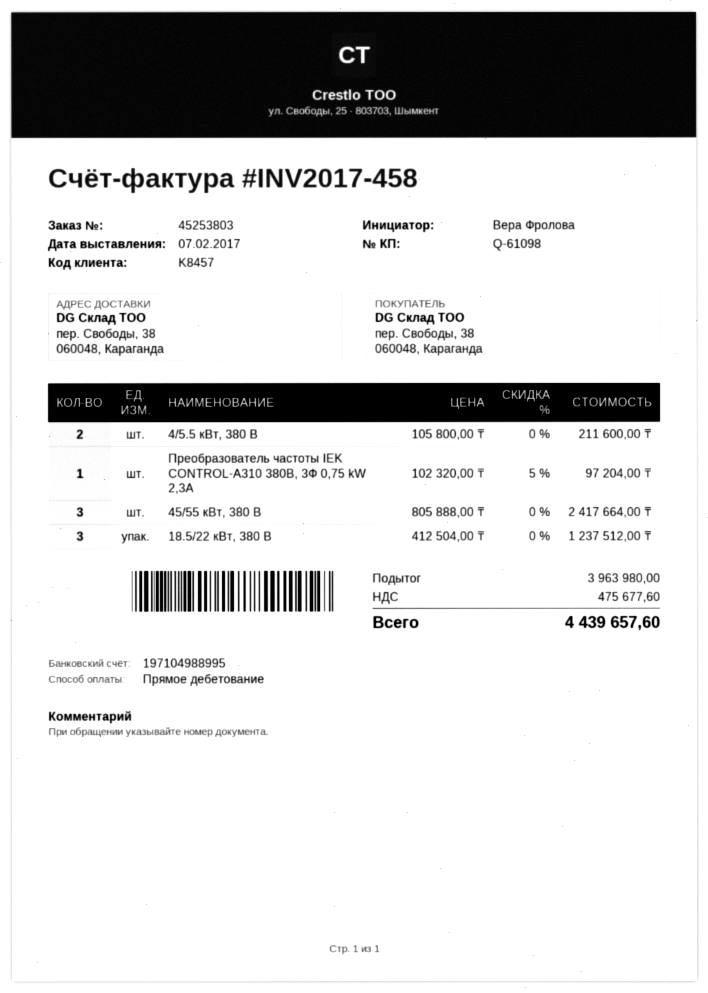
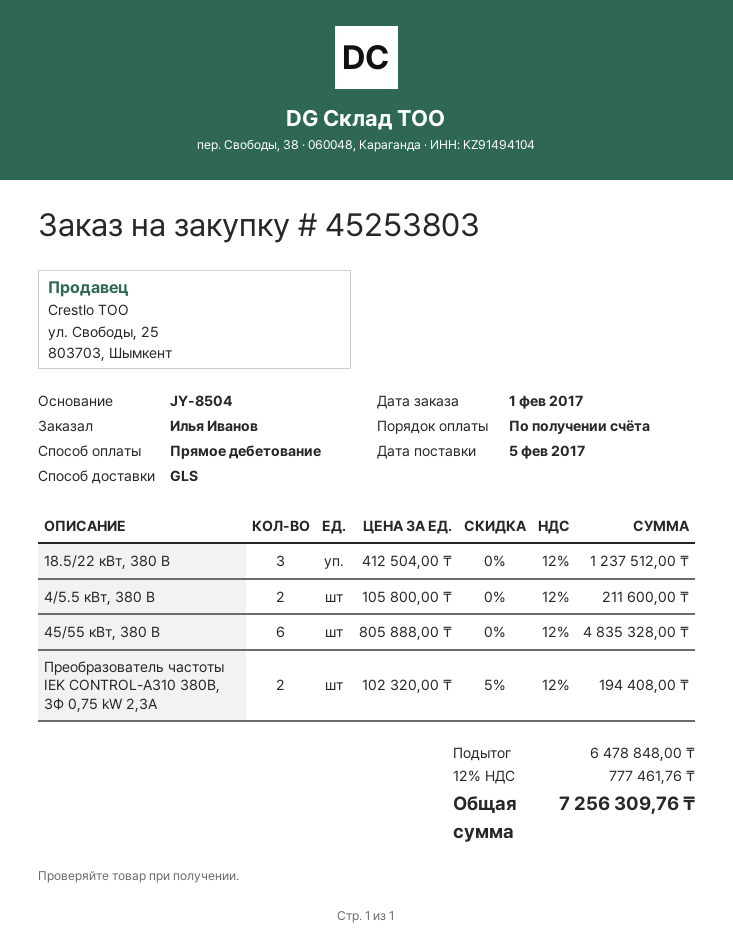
ordered by: Вера Фролова -> Илья Иванов
Преобразователь частоты IEK CONTROL-A310 380В, 3Ф 0,75 kW 2,3A: 1 x 102320.00 - 5% = 97204.00 -> 2 x 102320.00 - 5% = 194408.00
45/55 кВт, 380 В: 3 x 805888.00 = 2417664.00 -> 6 x 805888.00 = 4835328.00
subtotal: 3963980.00 -> 6478848.00
tax: 475677.60 -> 777461.76
total: 4439657.60 -> 7256309.76

